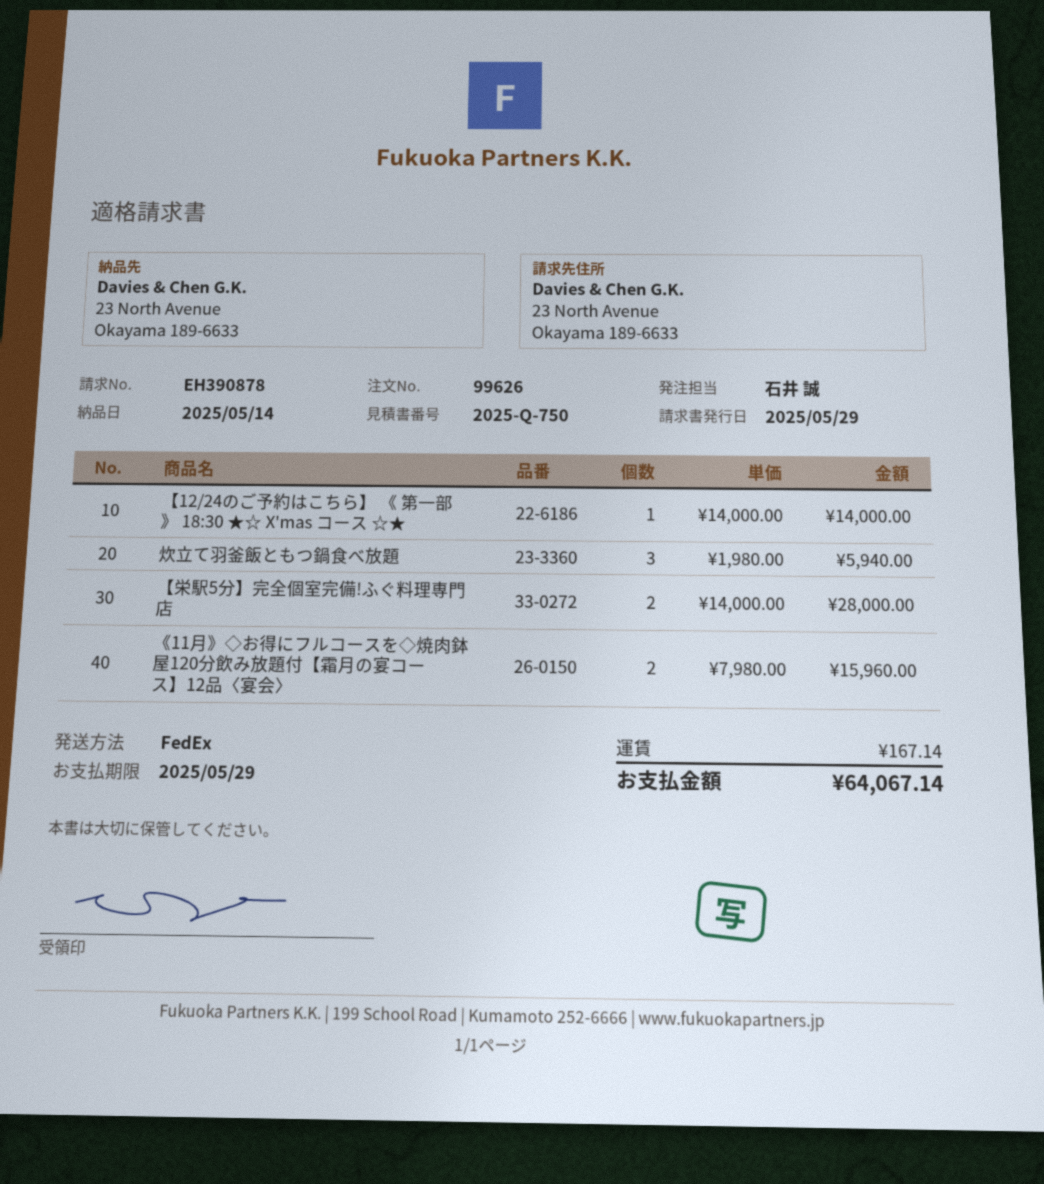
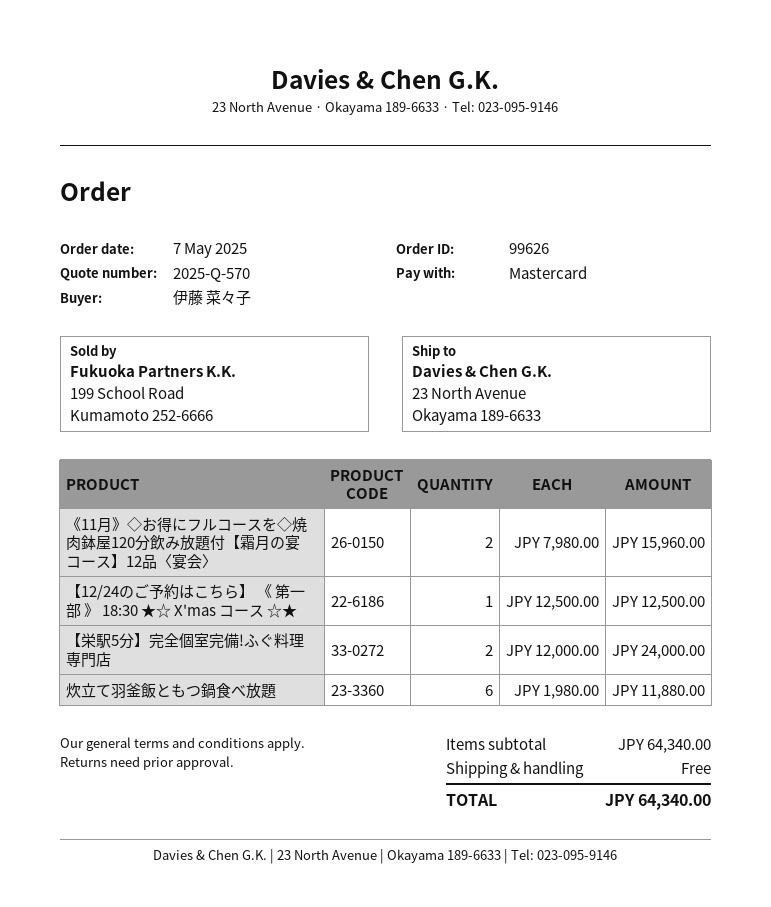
quote number: 2025-Q-750 -> 2025-Q-570
ordered by: 石井 誠 -> 伊藤 菜々子
【12/24のご予約はこちら】 《 第一部 》 18:30 ★☆ X'mas コース ☆★: 1 x 14000.00 = 14000.00 -> 1 x 12500.00 = 12500.00
炊立て羽釜飯ともつ鍋食べ放題: 3 x 1980.00 = 5940.00 -> 6 x 1980.00 = 11880.00
【栄駅5分】完全個室完備!ふぐ料理専門店: 2 x 14000.00 = 28000.00 -> 2 x 12000.00 = 24000.00
shipping: 167.14 -> 0.00
total: 64067.14 -> 64340.00

